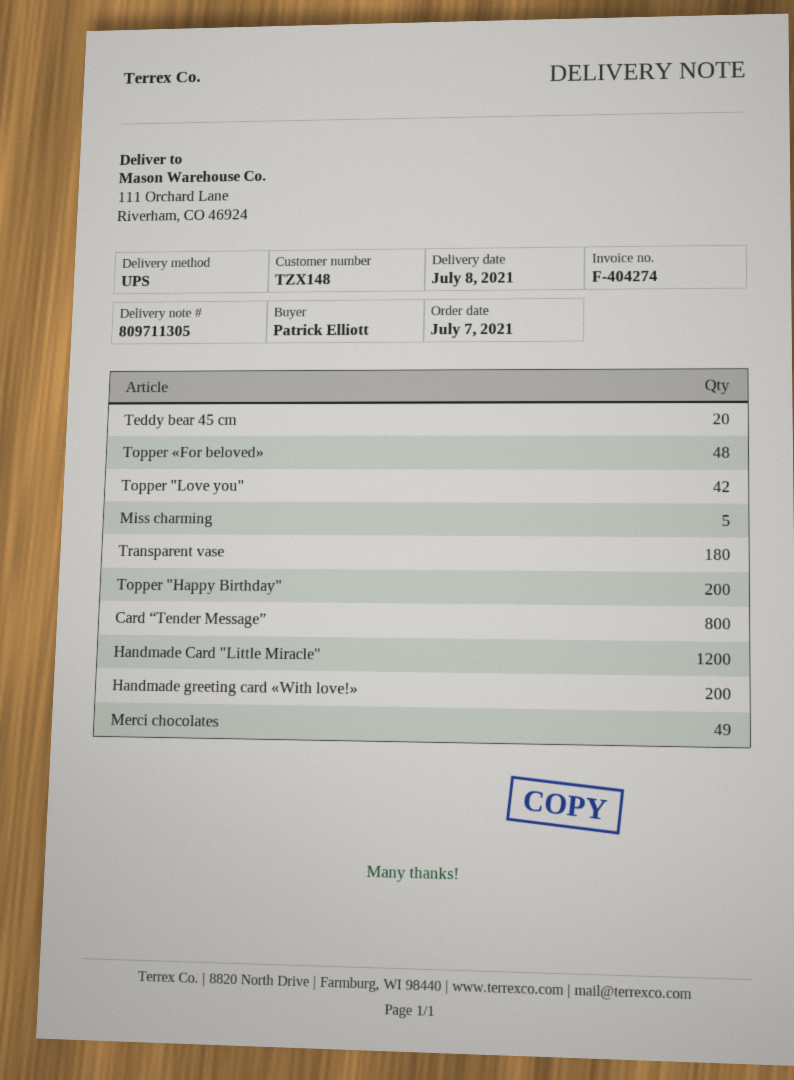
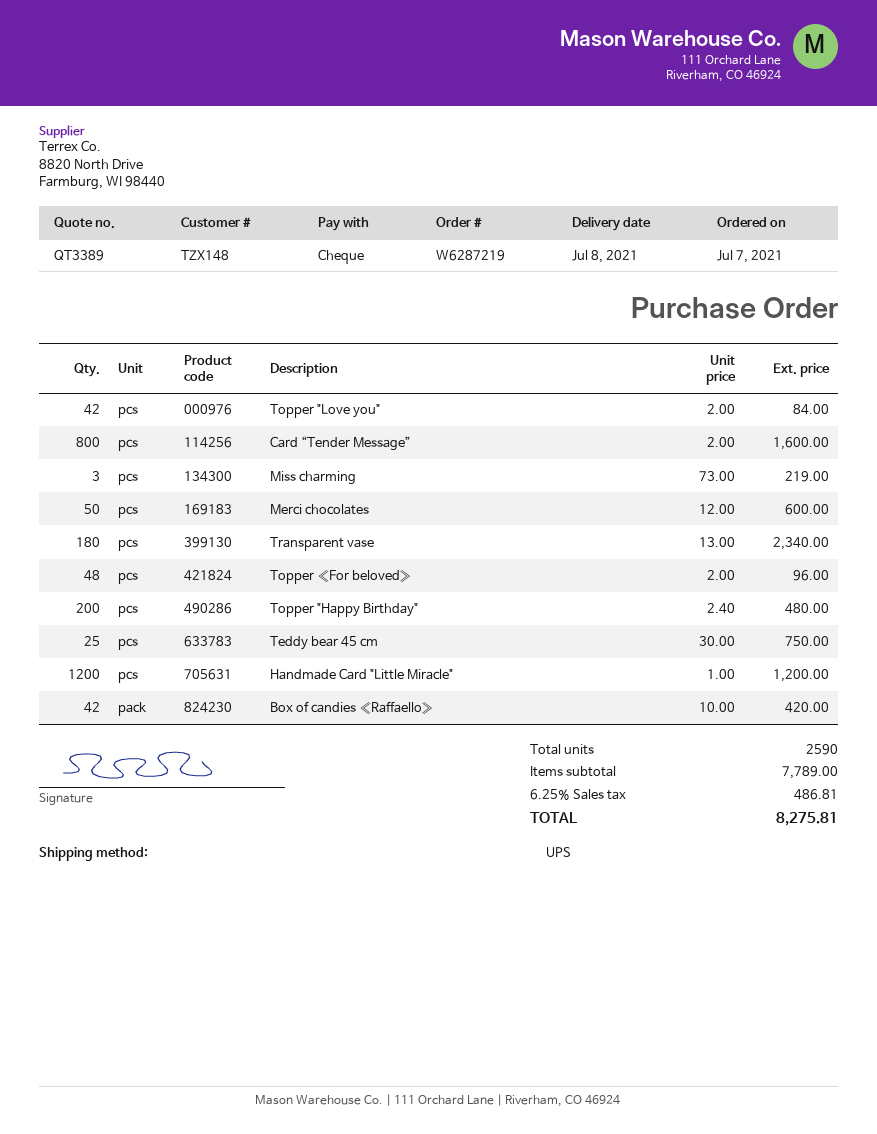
Teddy bear 45 cm: 20 -> 25
Miss charming: 5 -> 3
Handmade greeting card «With love!»: 200 -> none
Merci chocolates: 49 -> 50
Box of candies «Raffaello»: none -> 42

